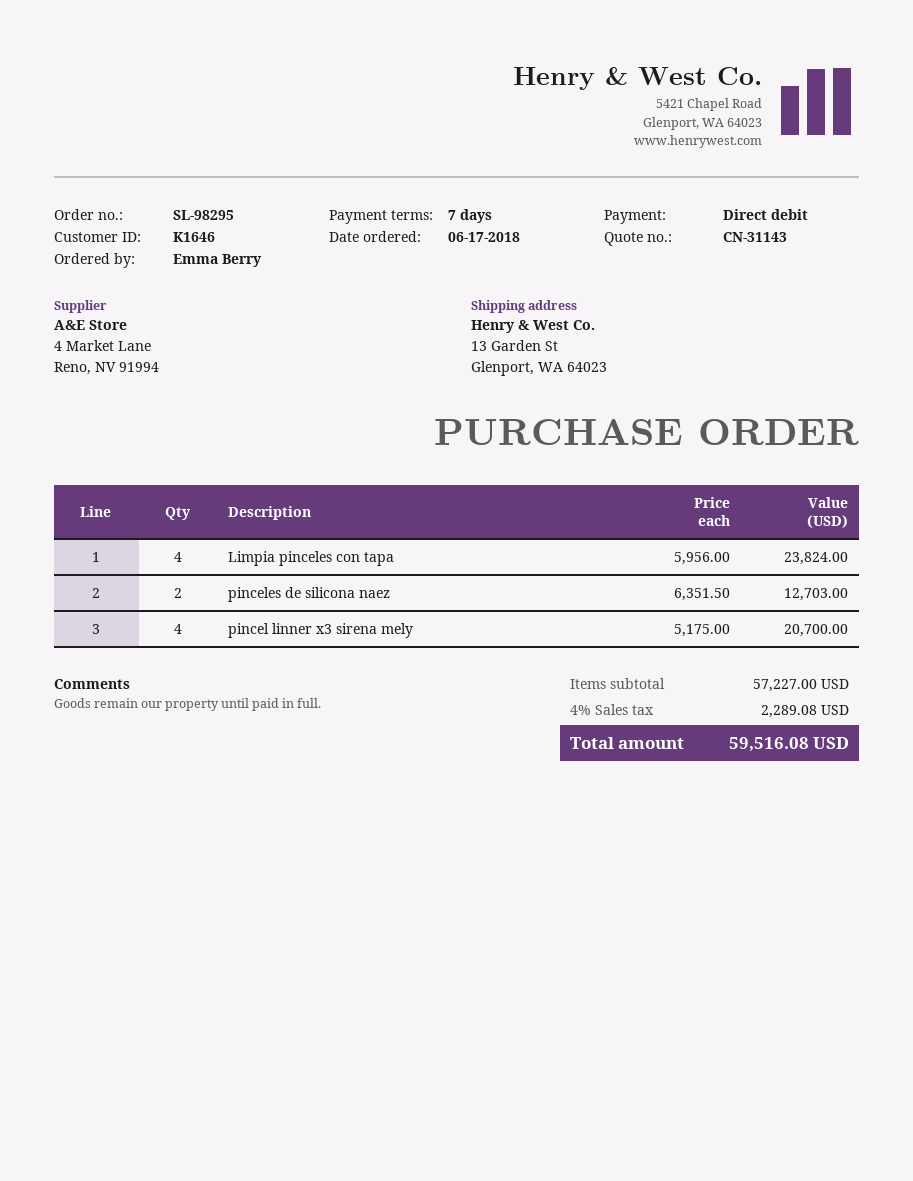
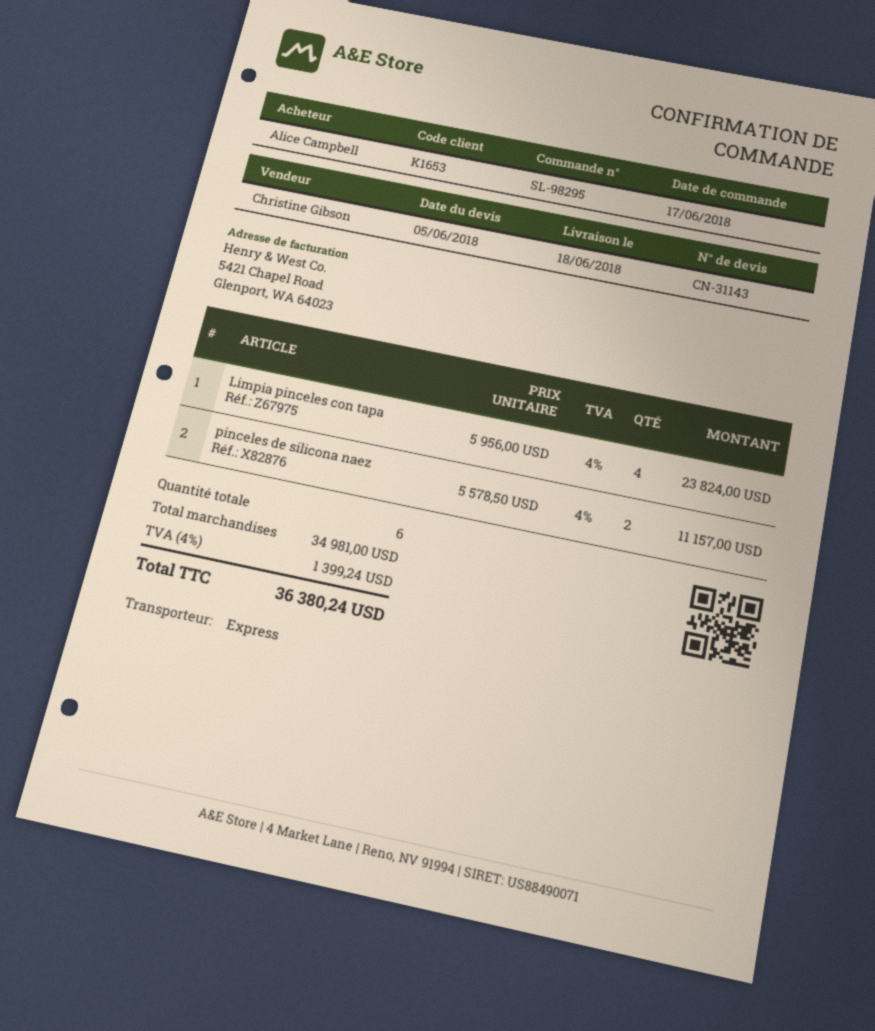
customer number: K1646 -> K1653
ordered by: Emma Berry -> Alice Campbell
pinceles de silicona naez: 2 x 6351.50 = 12703.00 -> 2 x 5578.50 = 11157.00
pincel linner x3 sirena mely: 4 x 5175.00 = 20700.00 -> none
subtotal: 57227.00 -> 34981.00
tax: 4% = 2289.08 -> 4% = 1399.24
total: 59516.08 -> 36380.24

